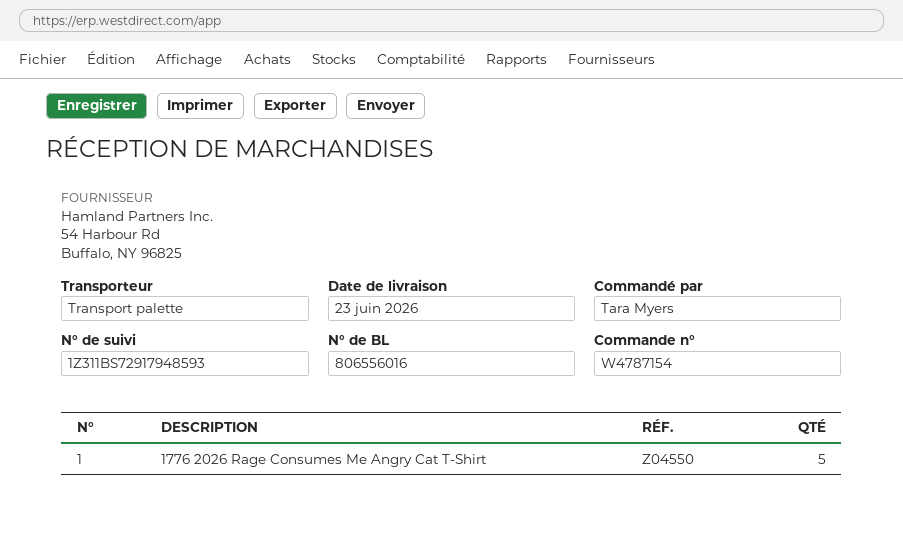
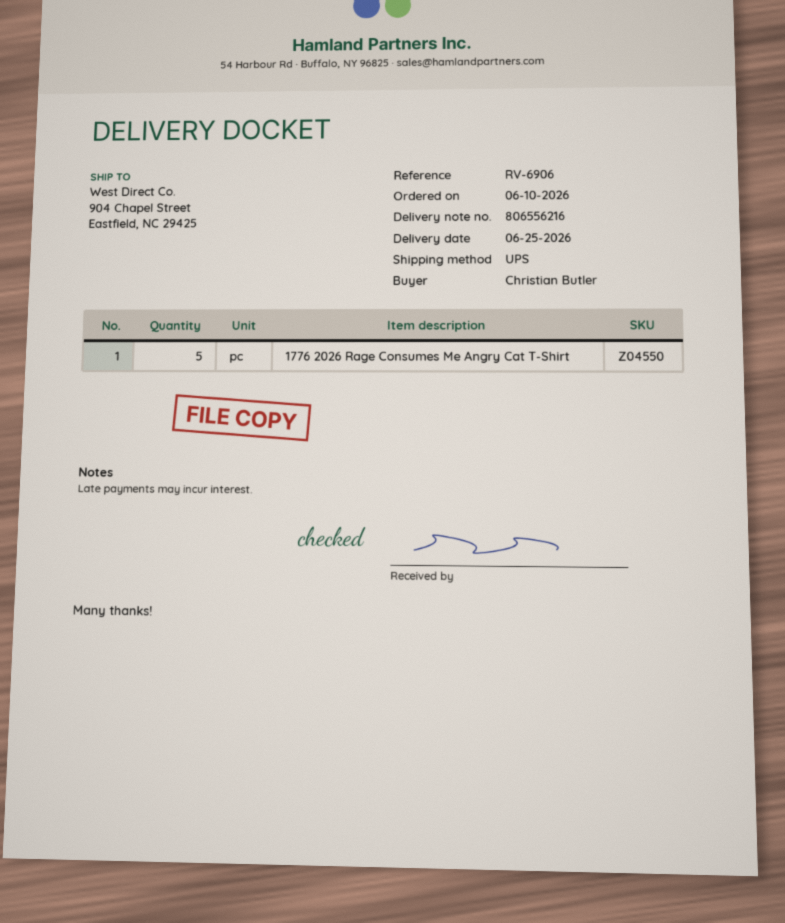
delivery note number: 806556016 -> 806556216
delivery date: 2026-06-23 -> 2026-06-25
ordered by: Tara Myers -> Christian Butler
shipping method: pallet freight -> UPS

